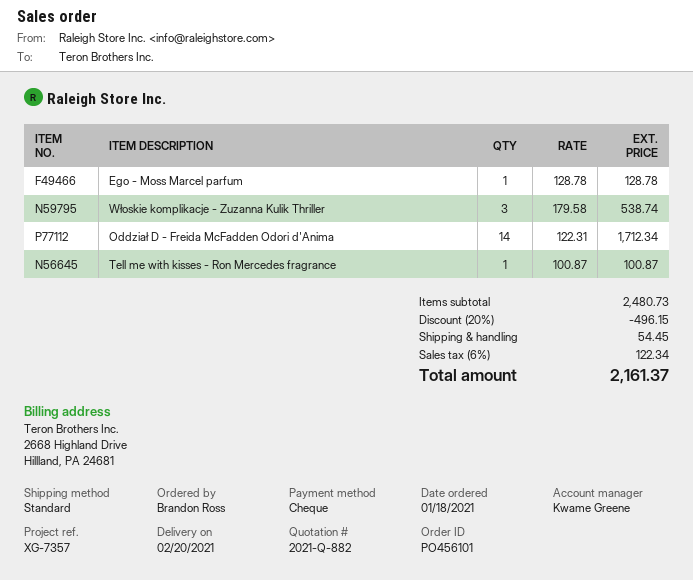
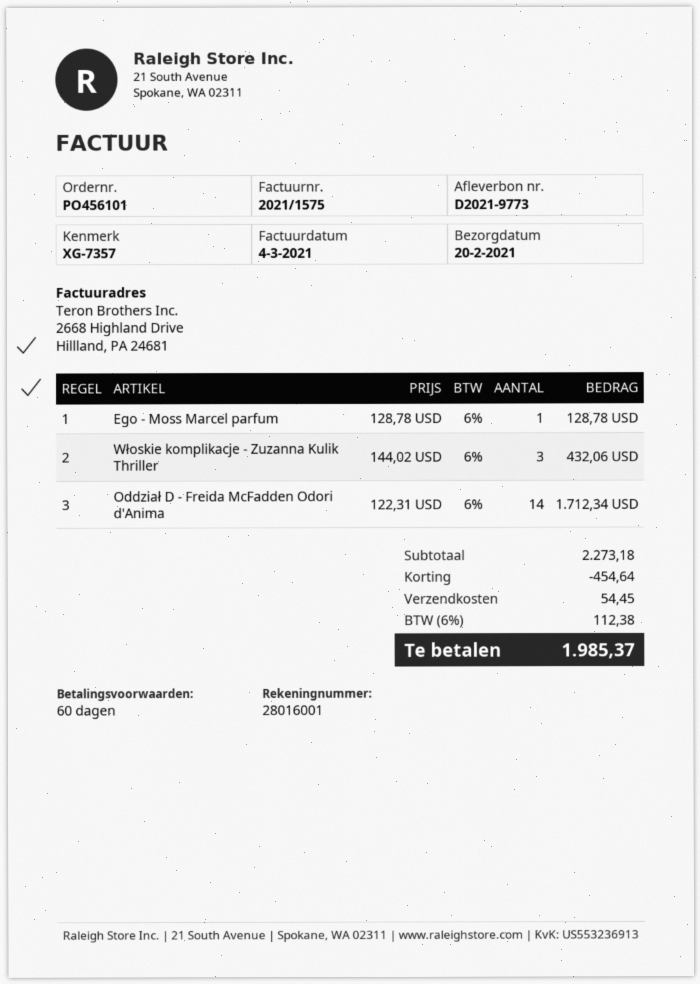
Włoskie komplikacje - Zuzanna Kulik Thriller: 3 x 179.58 = 538.74 -> 3 x 144.02 = 432.06
Tell me with kisses - Ron Mercedes fragrance: 1 x 100.87 = 100.87 -> none
subtotal: 2480.73 -> 2273.18
discount: 496.15 -> 454.64
tax: 6% = 122.34 -> 6% = 112.38
total: 2161.37 -> 1985.37

